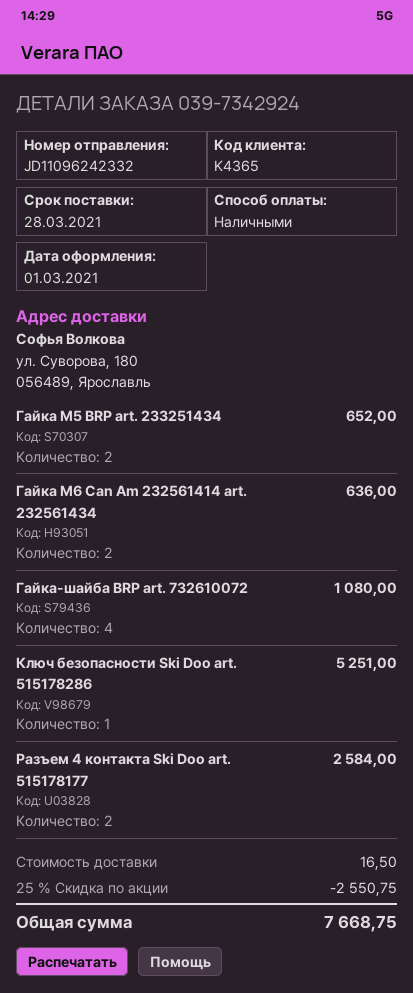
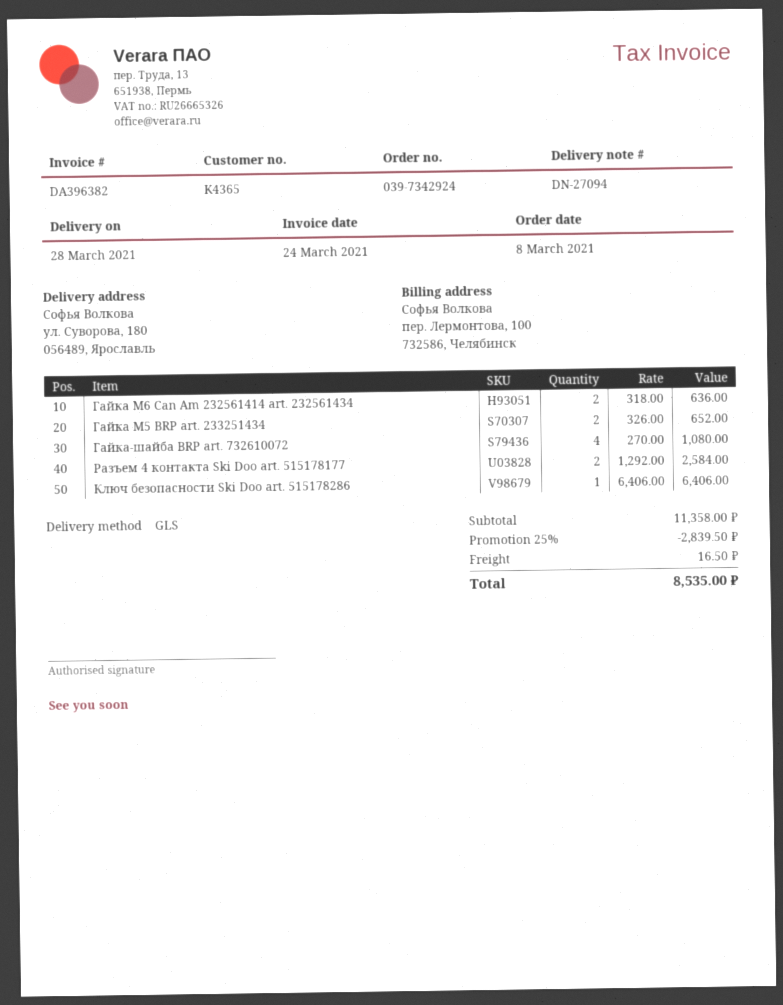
order date: 2021-03-01 -> 2021-03-08
Ключ безопасности Ski Doo art. 515178286: 1 for 5251.00 -> 1 for 6406.00
discount: 25% = 2550.75 -> 25% = 2839.50
total: 7668.75 -> 8535.00

